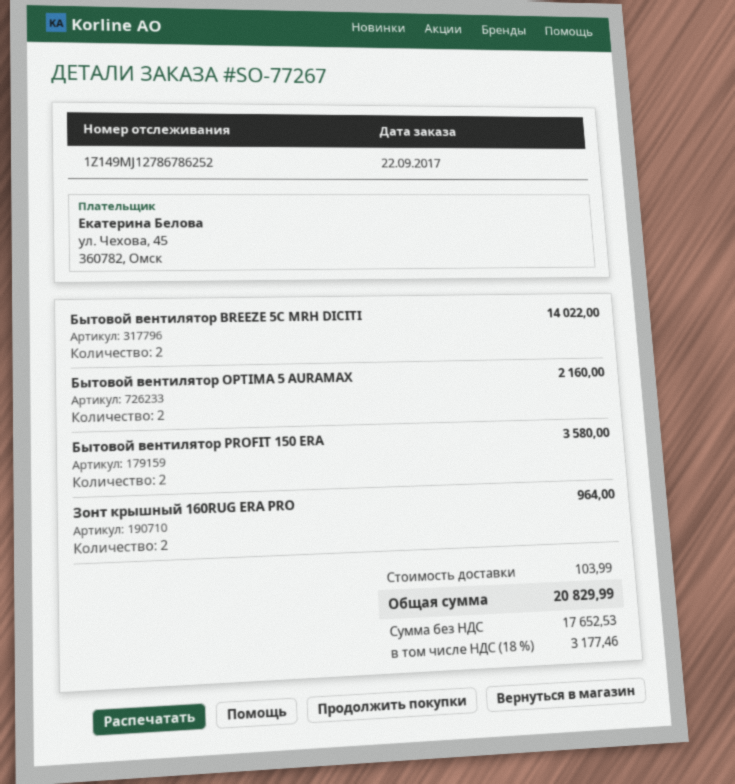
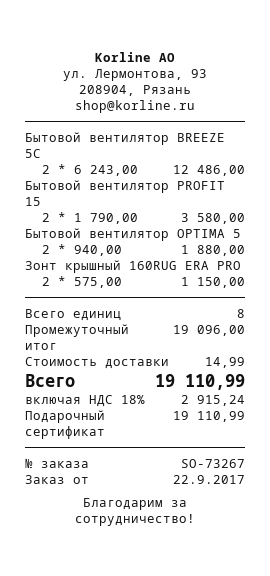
order number: SO-77267 -> SO-73267
Бытовой вентилятор BREEZE 5C MRH DICITI: 2 for 14022.00 -> 2 for 12486.00
Бытовой вентилятор OPTIMA 5 AURAMAX: 2 for 2160.00 -> 2 for 1880.00
Зонт крышный 160RUG ERA PRO: 2 for 964.00 -> 2 for 1150.00
shipping: 103.99 -> 14.99
tax: 18% = 3177.46 -> 18% = 2915.24
total: 20829.99 -> 19110.99

